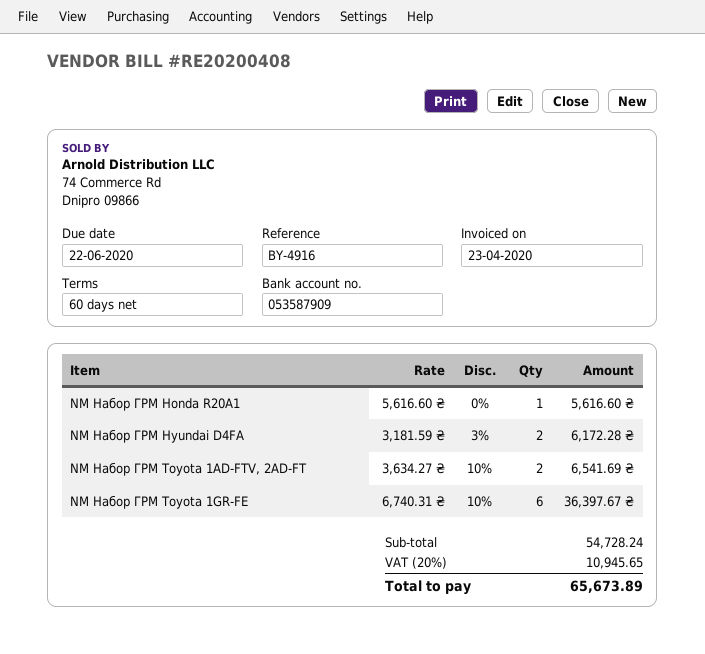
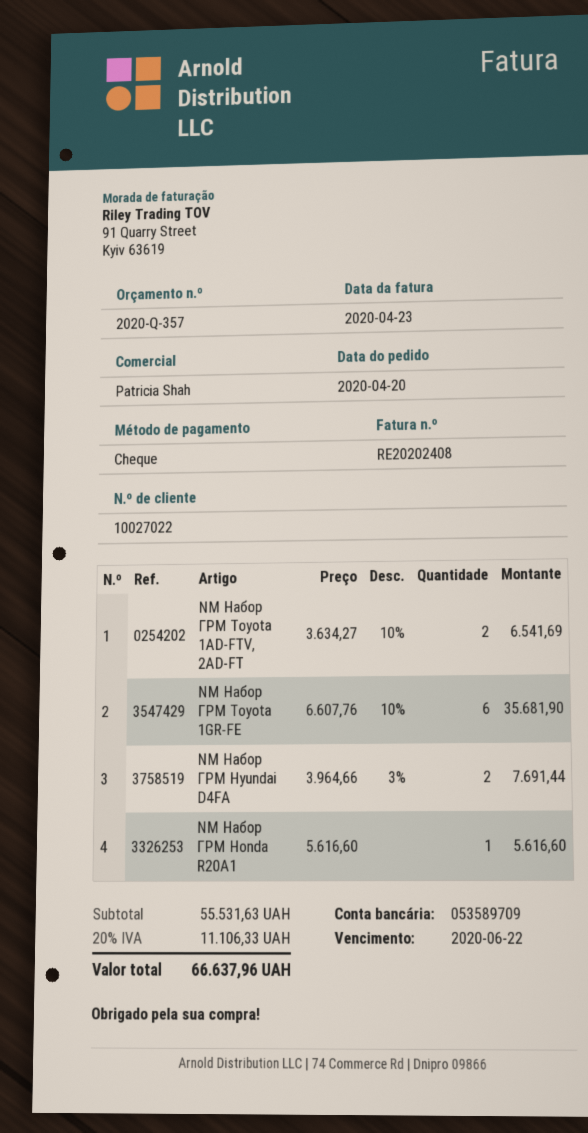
invoice number: RE20200408 -> RE20202408
bank account: 053587909 -> 053589709
NM Набор ГРМ Hyundai D4FA: 2 x 3181.59 - 3% = 6172.28 -> 2 x 3964.66 - 3% = 7691.44
NM Набор ГРМ Toyota 1GR-FE: 6 x 6740.31 - 10% = 36397.67 -> 6 x 6607.76 - 10% = 35681.90
subtotal: 54728.24 -> 55531.63
tax: 20% = 10945.65 -> 20% = 11106.33
total: 65673.89 -> 66637.96

